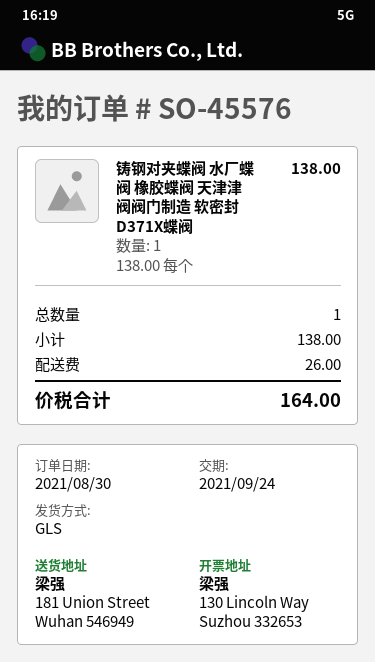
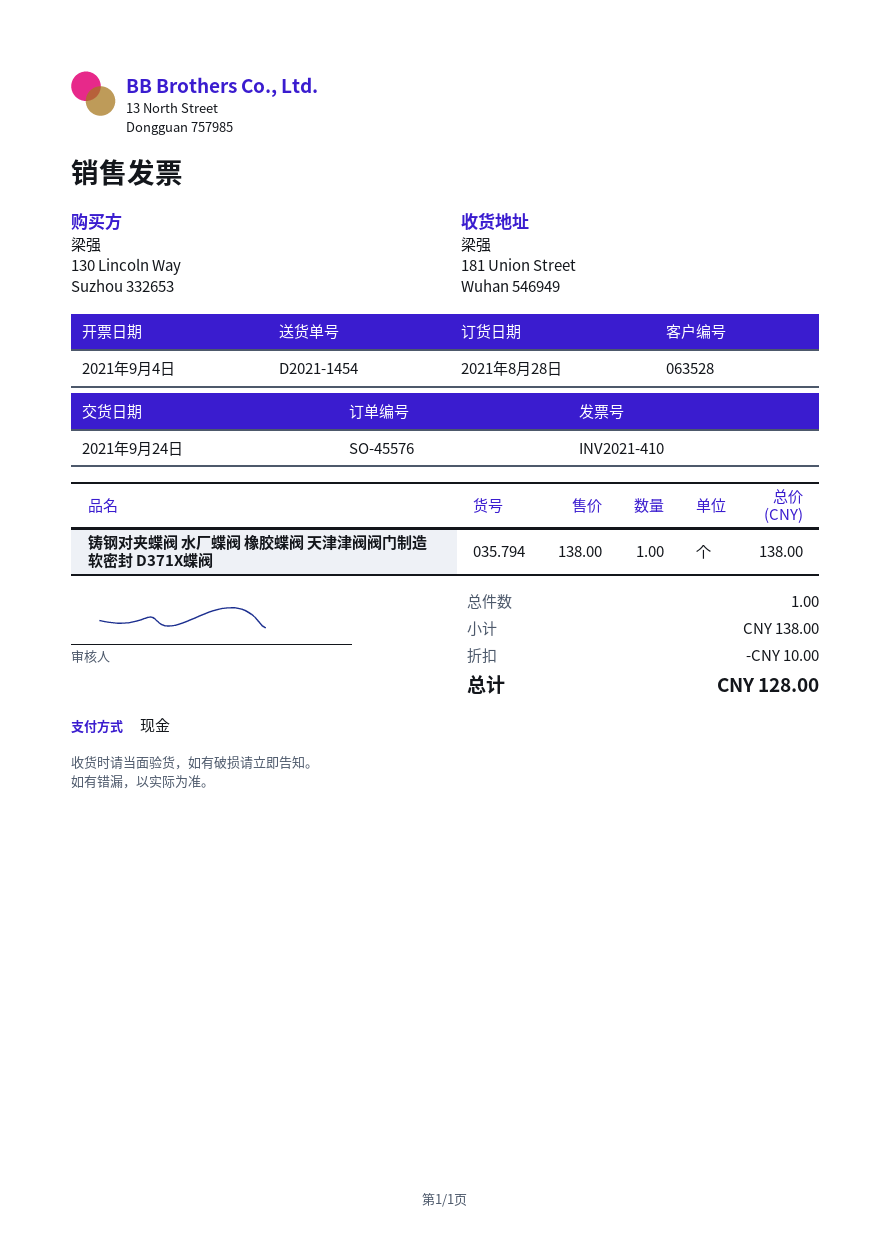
order date: 2021-08-30 -> 2021-08-28
discount: none -> 10.00
shipping: 26.00 -> none
total: 164.00 -> 128.00

